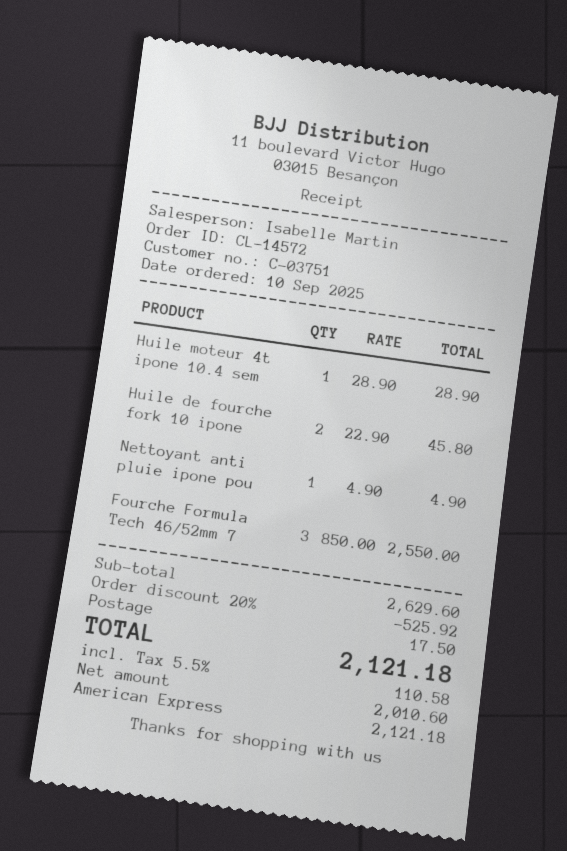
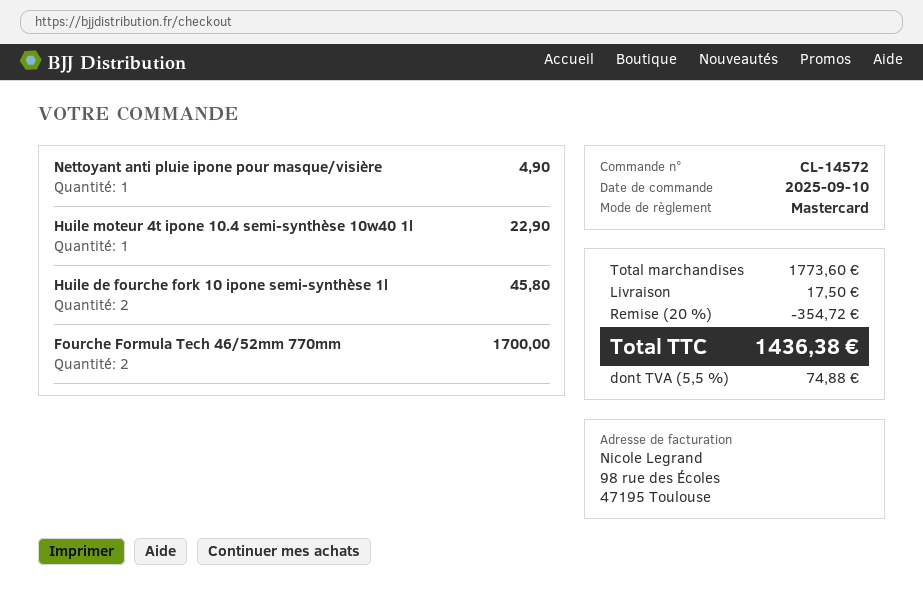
payment method: American Express -> Mastercard
Huile moteur 4t ipone 10.4 sem: 1 for 28.90 -> 1 for 22.90
Fourche Formula Tech 46/52mm 7: 3 for 2550.00 -> 2 for 1700.00
subtotal: 2629.60 -> 1773.60
discount: 20% = 525.92 -> 20% = 354.72
tax: 5.5% = 110.58 -> 5.5% = 74.88
total: 2121.18 -> 1436.38

